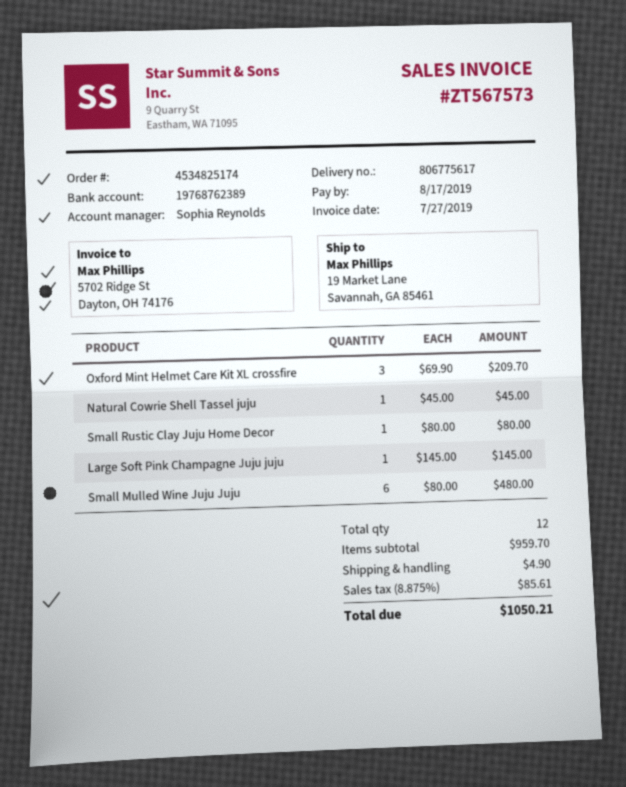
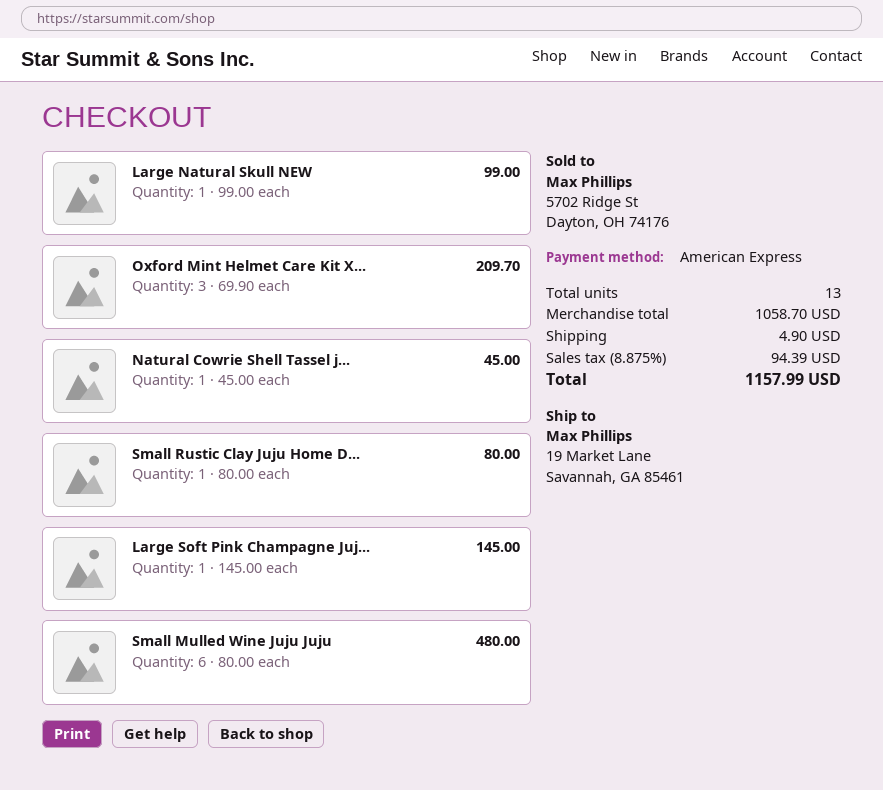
Large Natural Skull NEW: none -> 1 x 99.00 = 99.00
total quantity: 12 -> 13
subtotal: 959.70 -> 1058.70
tax: 8.875% = 85.61 -> 8.875% = 94.39
total: 1050.21 -> 1157.99

